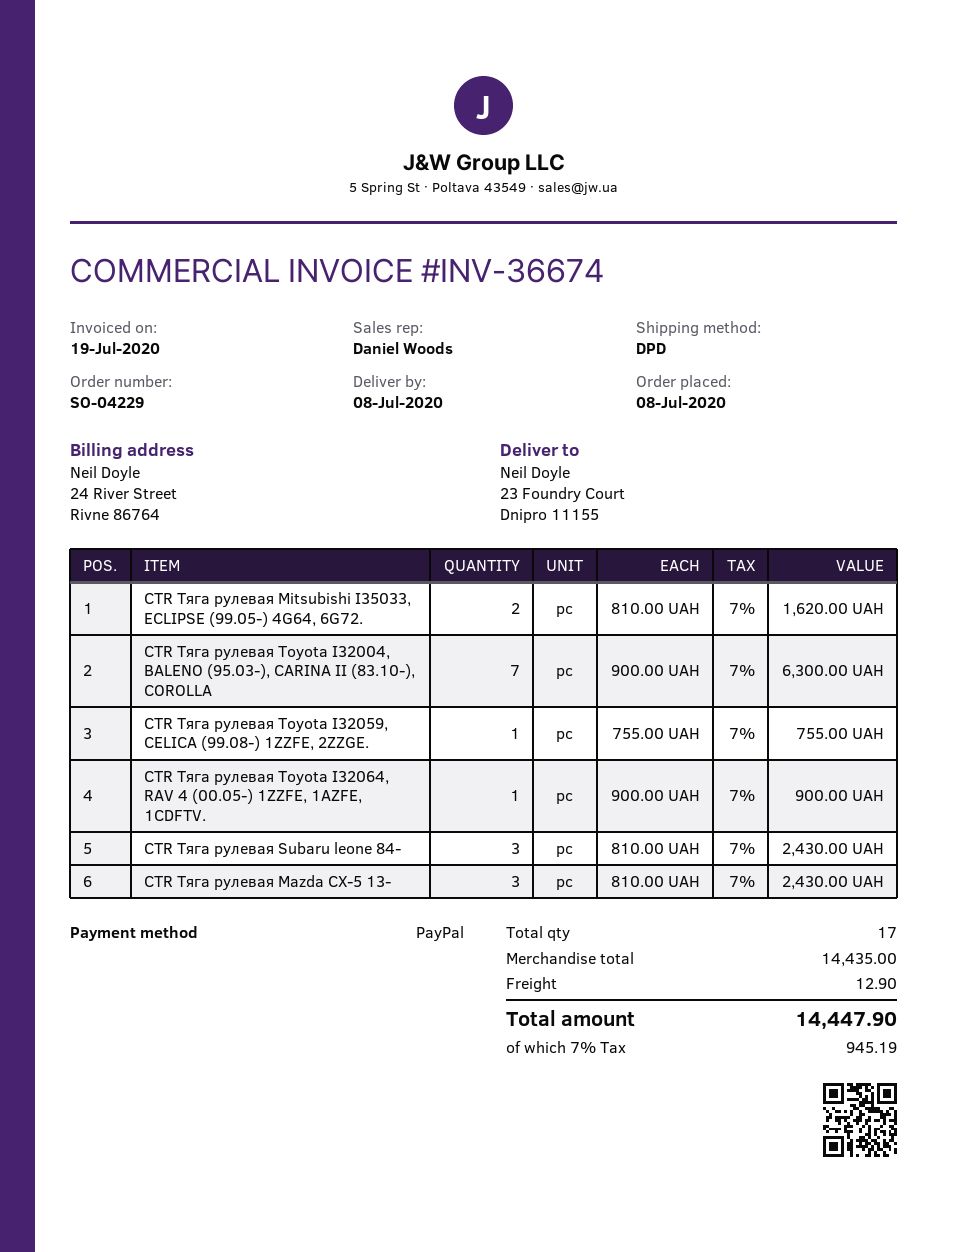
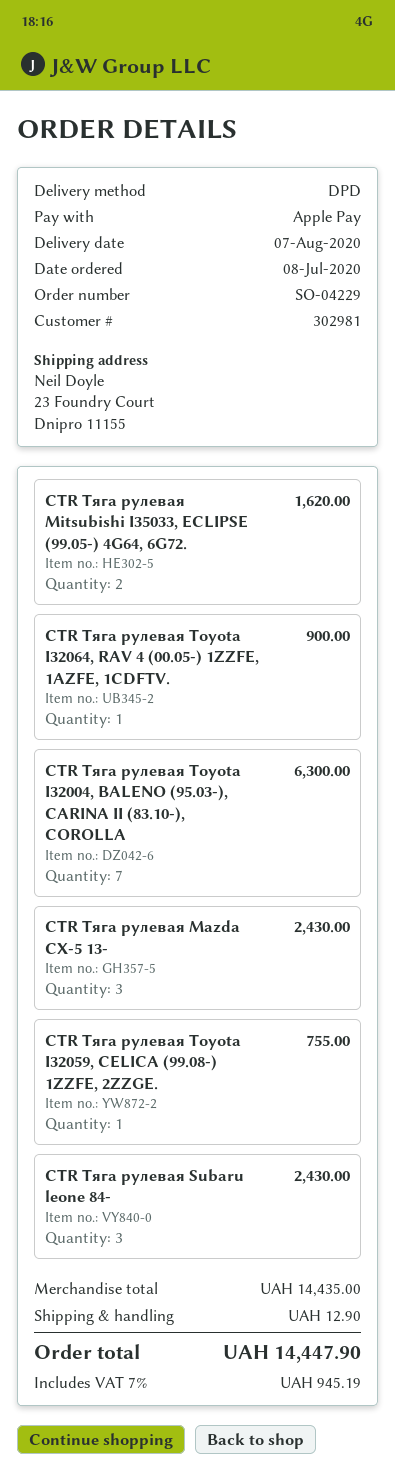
delivery date: 2020-07-08 -> 2020-08-07
payment method: PayPal -> Apple Pay

